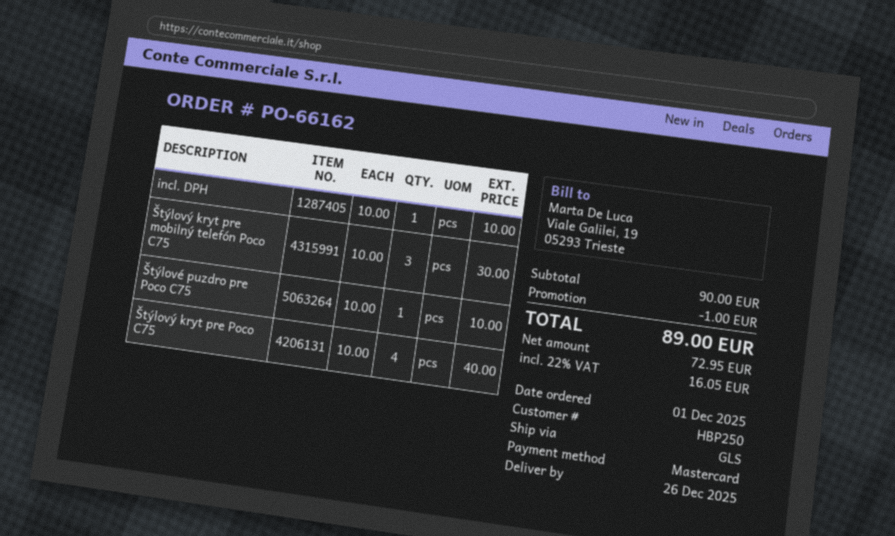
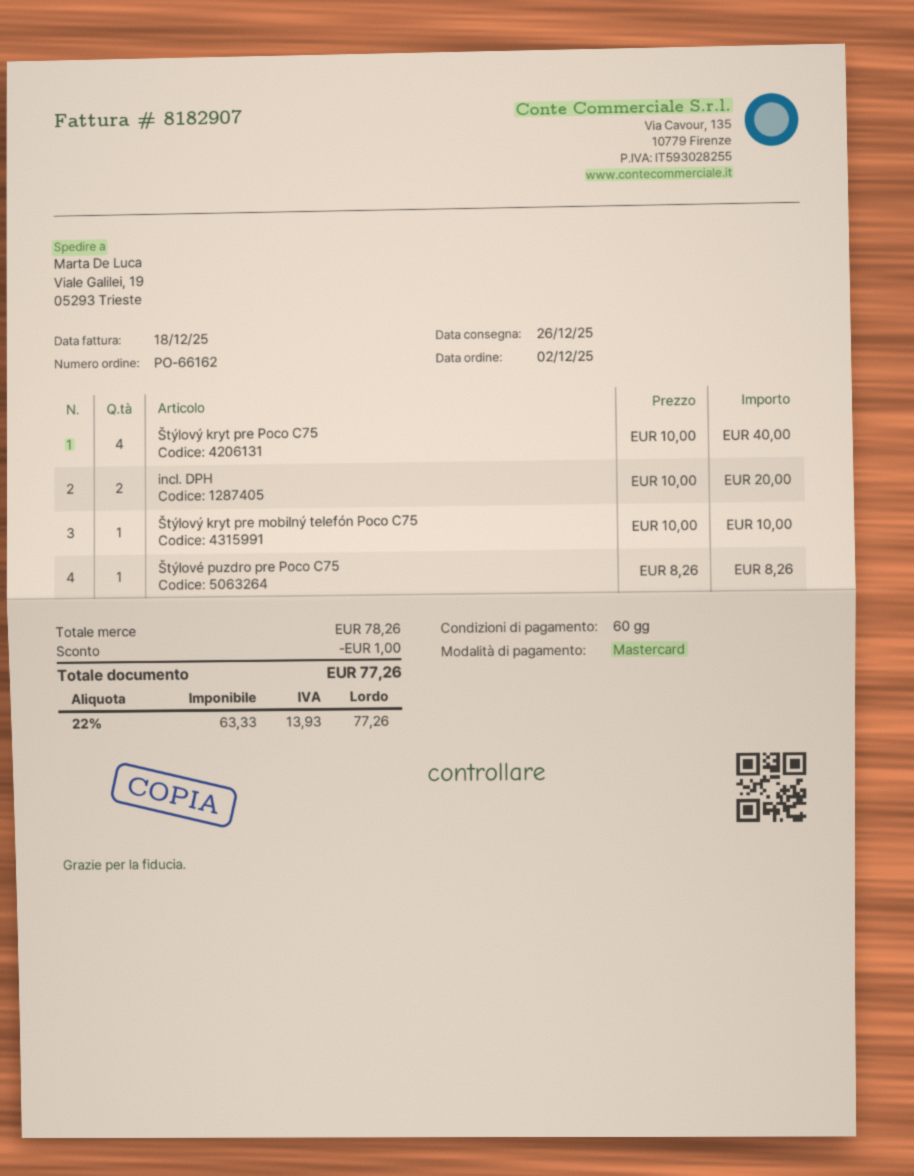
order date: 2025-12-01 -> 2025-12-02
incl. DPH: 1 x 10.00 = 10.00 -> 2 x 10.00 = 20.00
Štýlový kryt pre mobilný telefón Poco C75: 3 x 10.00 = 30.00 -> 1 x 10.00 = 10.00
Štýlové puzdro pre Poco C75: 1 x 10.00 = 10.00 -> 1 x 8.26 = 8.26
subtotal: 90.00 -> 78.26
net: 72.95 -> 63.33
tax: 22% = 16.05 -> 22% = 13.93
total: 89.00 -> 77.26

